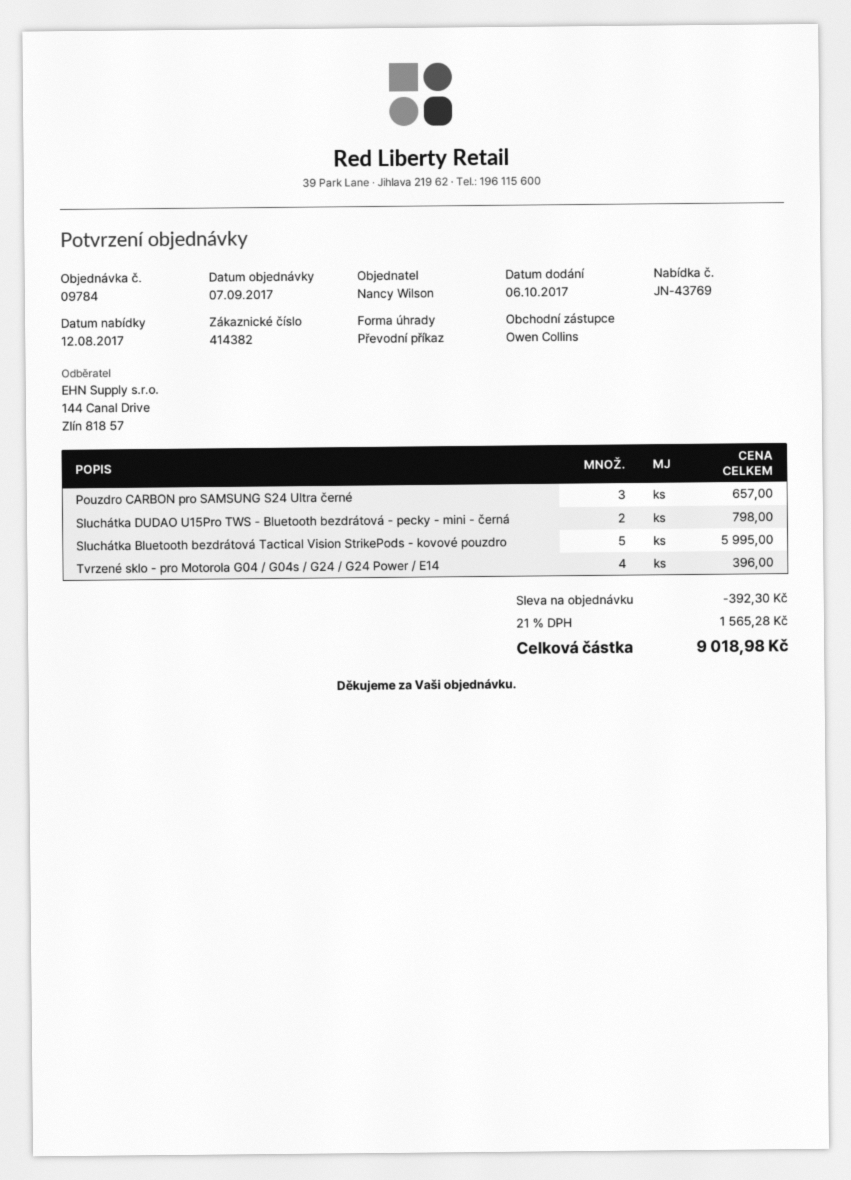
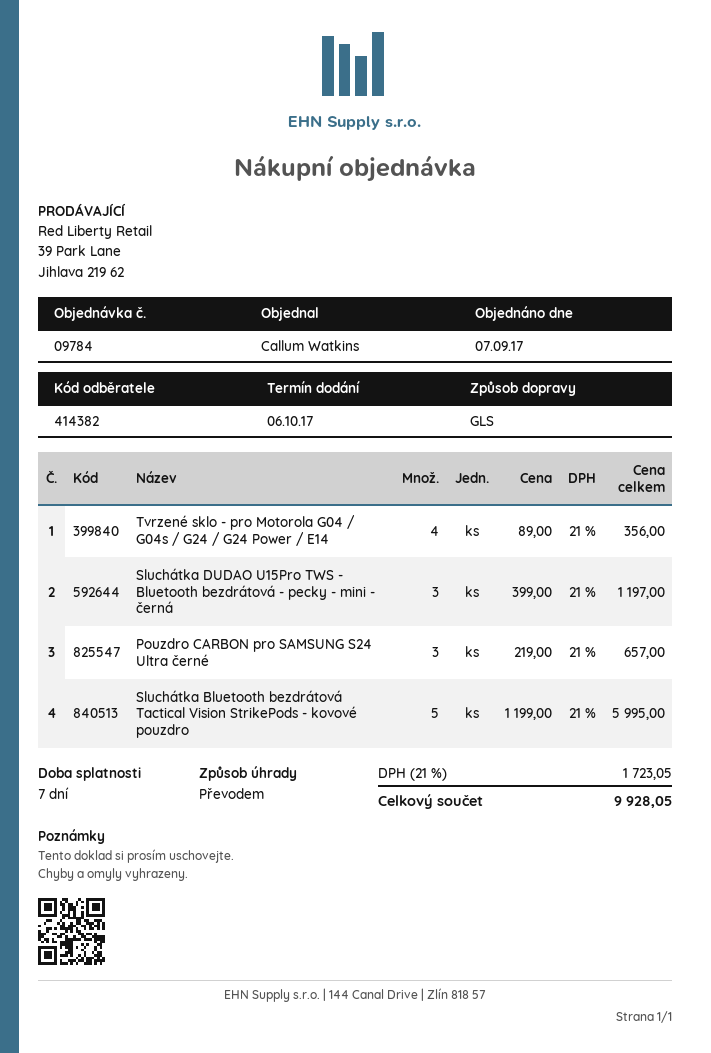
ordered by: Nancy Wilson -> Callum Watkins
Sluchátka DUDAO U15Pro TWS - Bluetooth bezdrátová - pecky - mini - černá: 2 for 798.00 -> 3 for 1197.00
Tvrzené sklo - pro Motorola G04 / G04s / G24 / G24 Power / E14: 4 for 396.00 -> 4 for 356.00
discount: 392.30 -> none
tax: 21% = 1565.28 -> 21% = 1723.05
total: 9018.98 -> 9928.05

